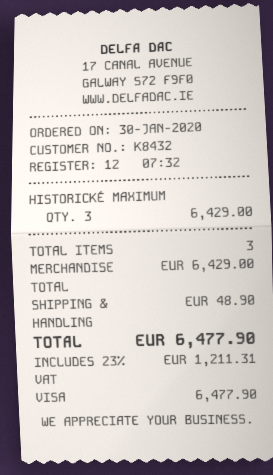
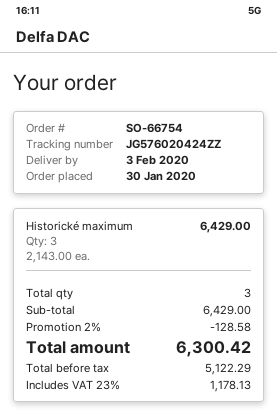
discount: none -> 2% = 128.58
shipping: 48.90 -> none
tax: 23% = 1211.31 -> 23% = 1178.13
total: 6477.90 -> 6300.42

